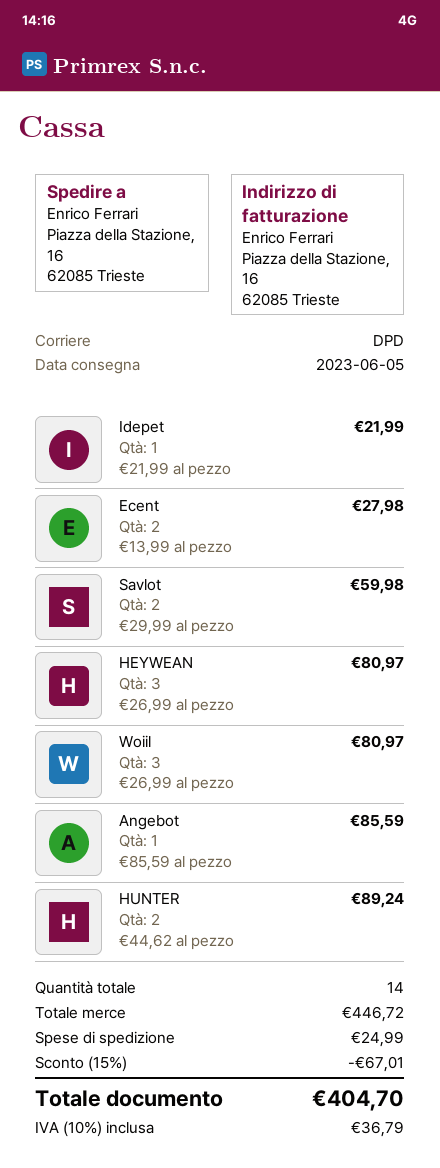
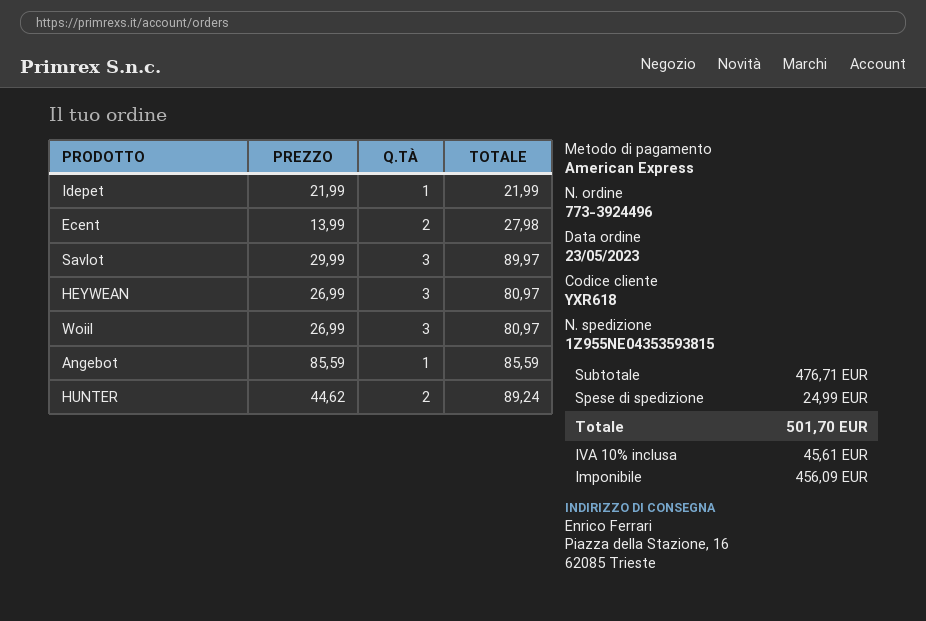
Savlot: 2 x 29.99 = 59.98 -> 3 x 29.99 = 89.97
subtotal: 446.72 -> 476.71
discount: 15% = 67.01 -> none
tax: 10% = 36.79 -> 10% = 45.61
total: 404.70 -> 501.70

